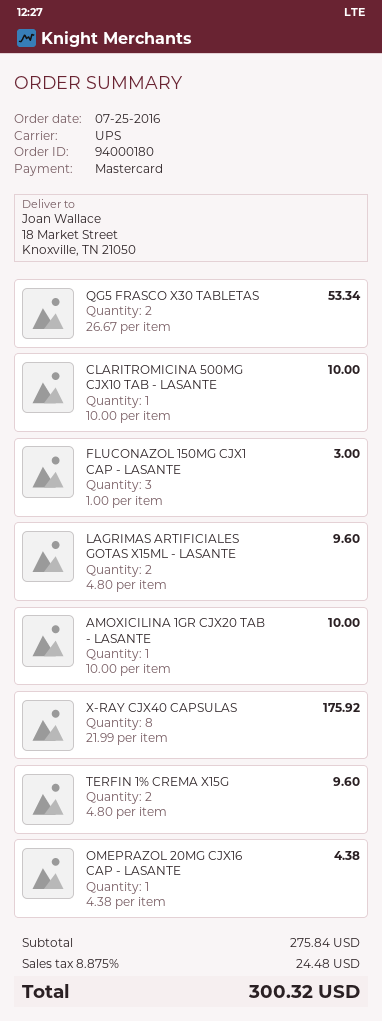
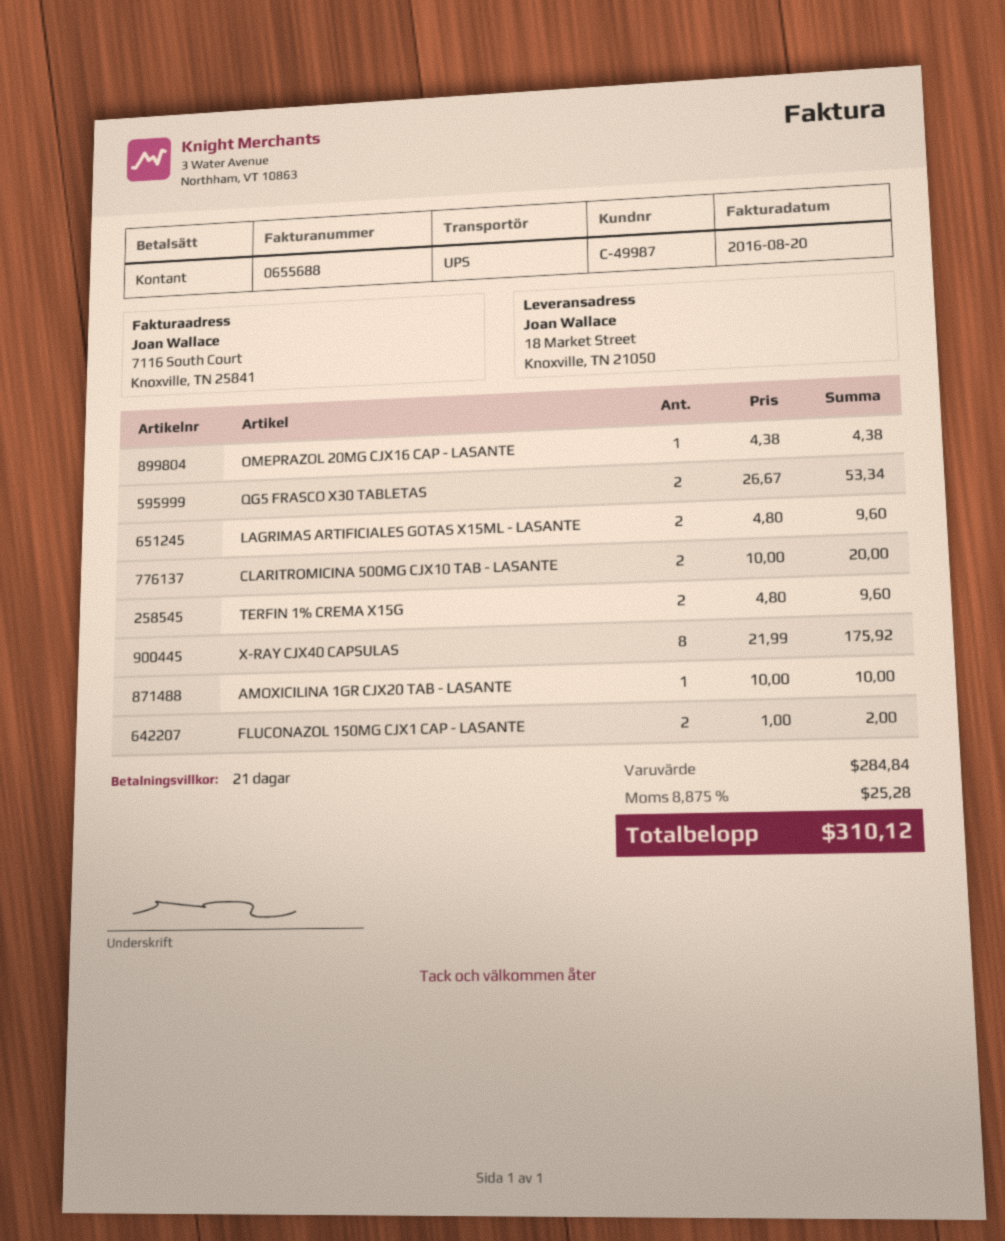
payment method: Mastercard -> cash
CLARITROMICINA 500MG CJX10 TAB - LASANTE: 1 x 10.00 = 10.00 -> 2 x 10.00 = 20.00
FLUCONAZOL 150MG CJX1 CAP - LASANTE: 3 x 1.00 = 3.00 -> 2 x 1.00 = 2.00
subtotal: 275.84 -> 284.84
tax: 8.875% = 24.48 -> 8.875% = 25.28
total: 300.32 -> 310.12

